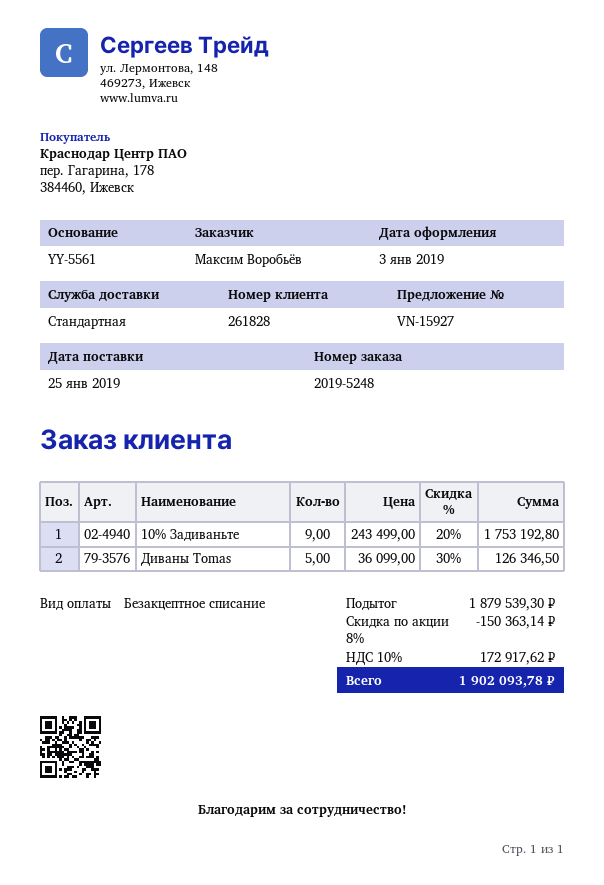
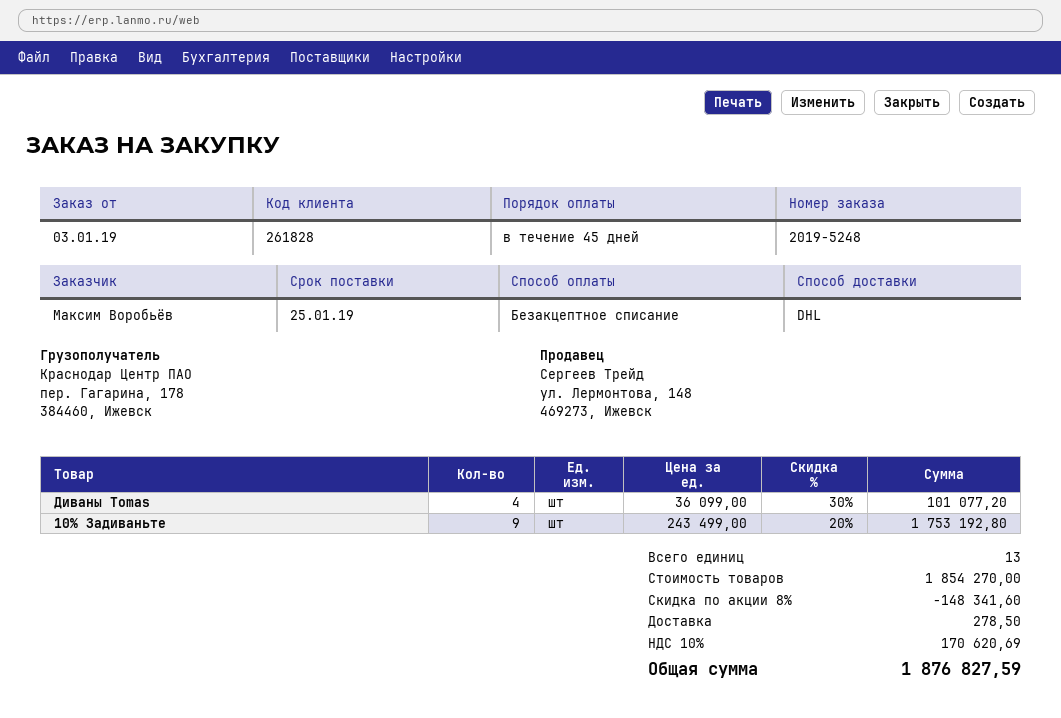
shipping method: standard -> DHL
Диваны Tomas: 5 x 36099.00 - 30% = 126346.50 -> 4 x 36099.00 - 30% = 101077.20
subtotal: 1879539.30 -> 1854270.00
discount: 8% = 150363.14 -> 8% = 148341.60
shipping: none -> 278.50
tax: 10% = 172917.62 -> 10% = 170620.69
total: 1902093.78 -> 1876827.59

